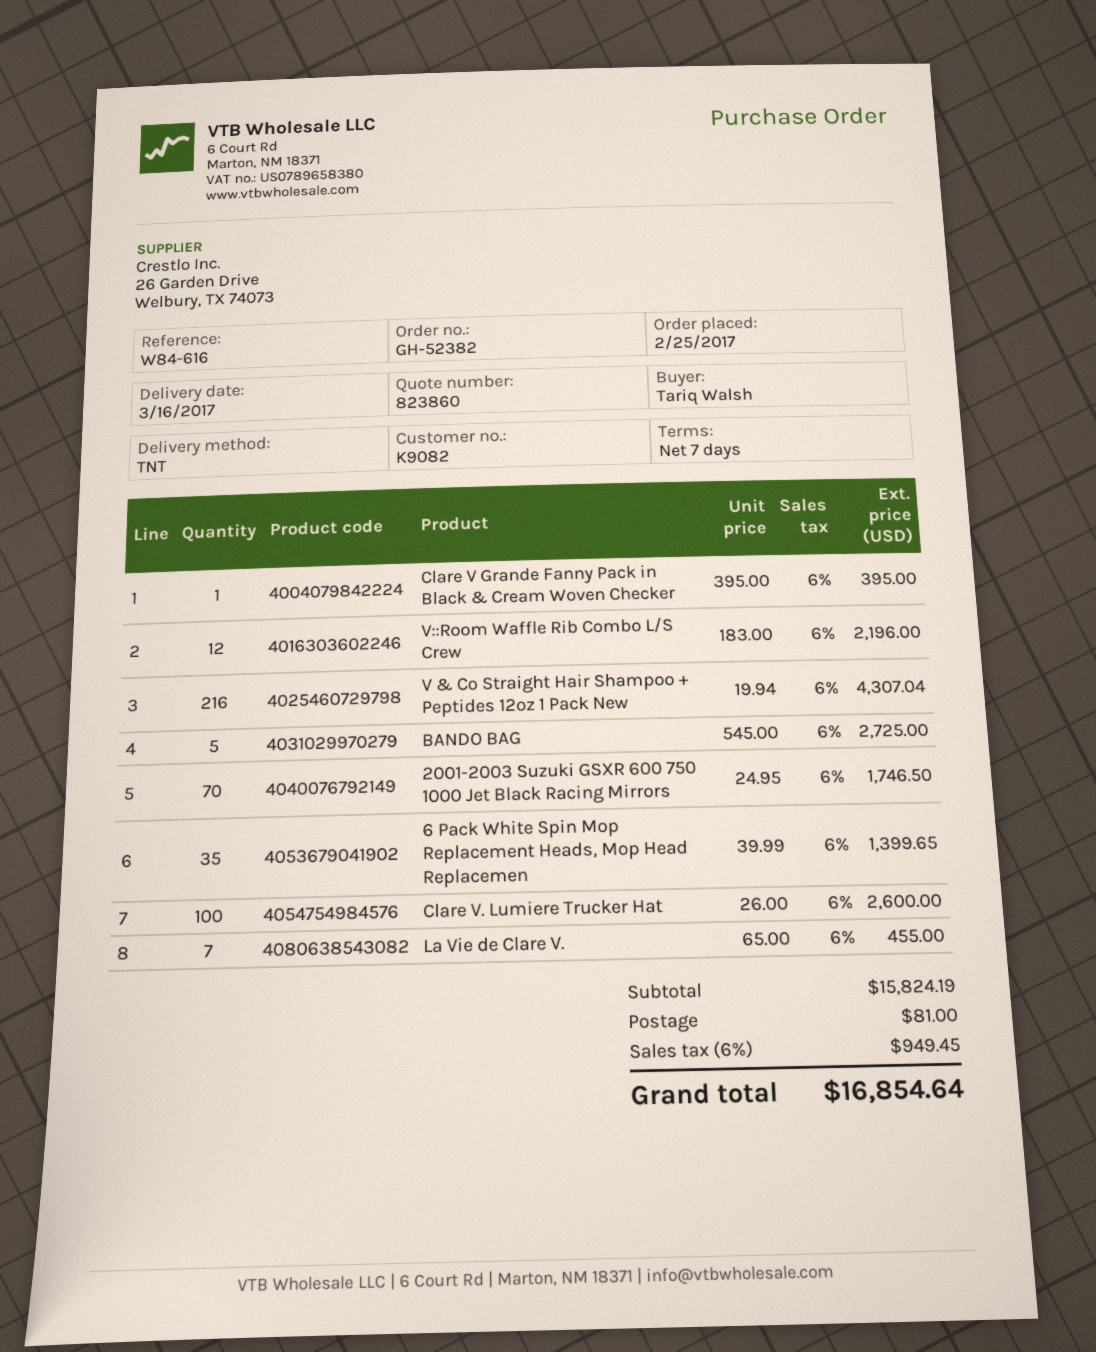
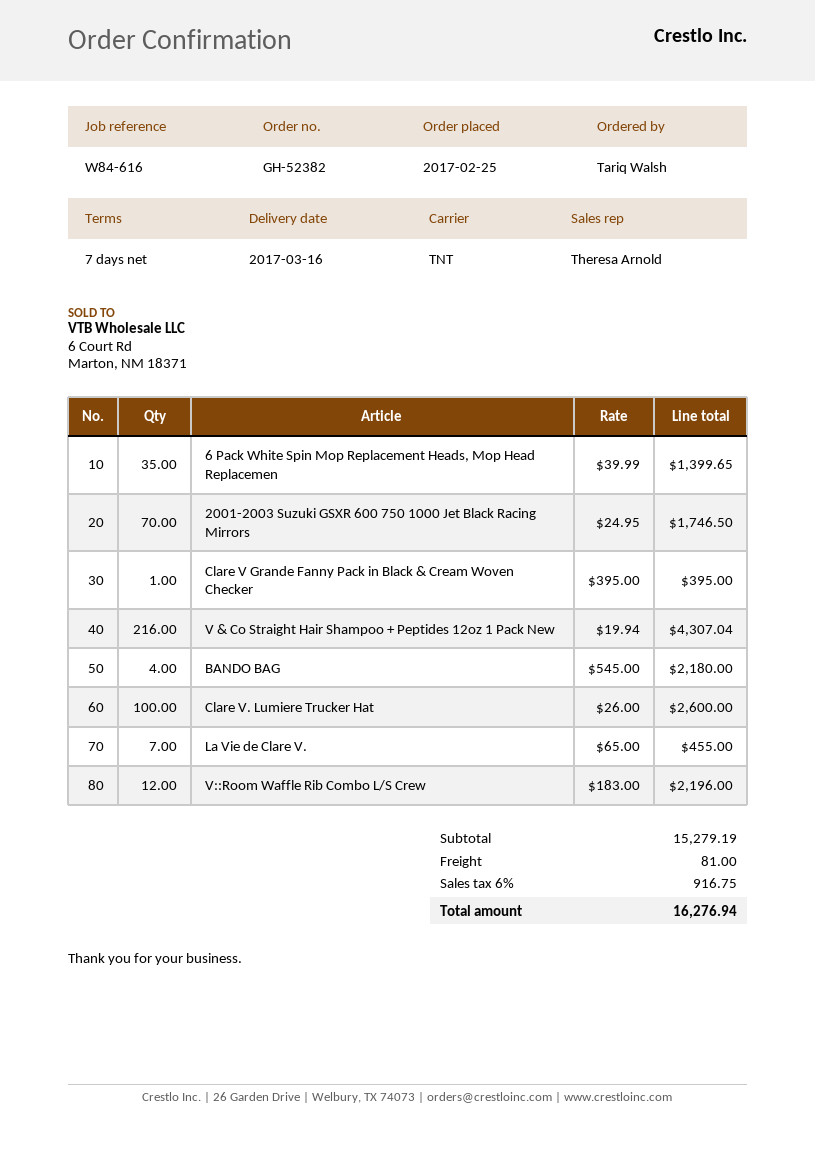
BANDO BAG: 5 x 545.00 = 2725.00 -> 4 x 545.00 = 2180.00
subtotal: 15824.19 -> 15279.19
tax: 6% = 949.45 -> 6% = 916.75
total: 16854.64 -> 16276.94

